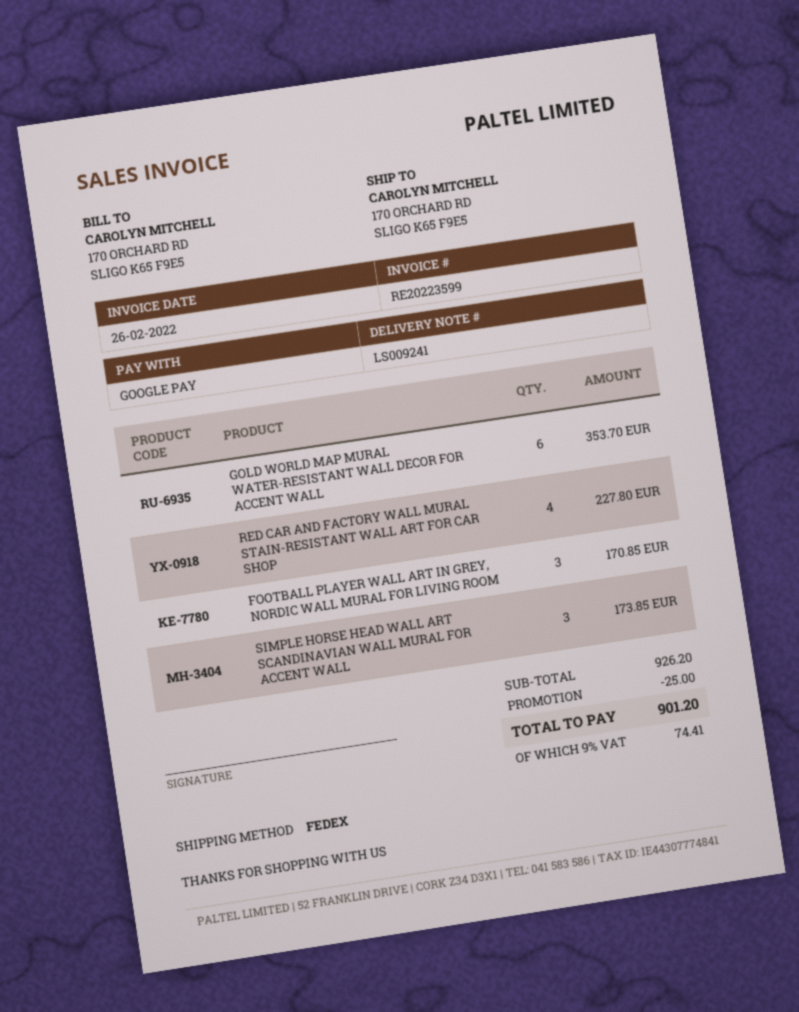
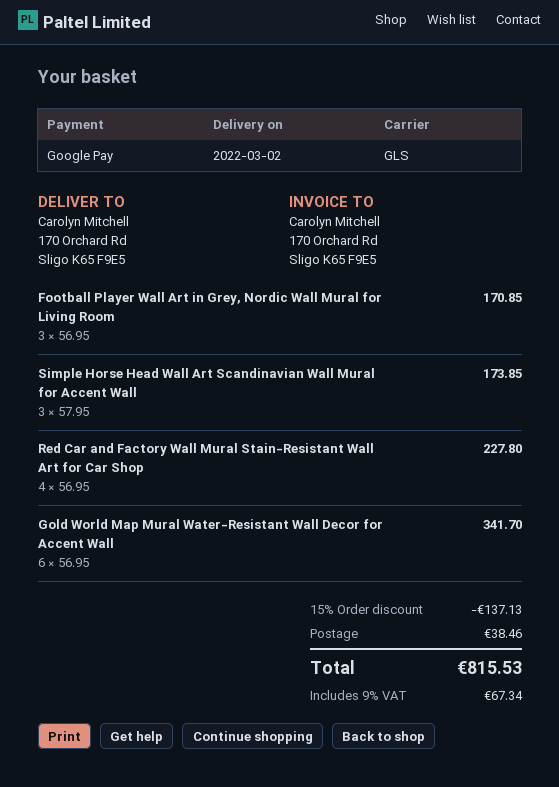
shipping method: FedEx -> GLS
GOLD WORLD MAP MURAL WATER-RESISTANT WALL DECOR FOR ACCENT WALL: 6 for 353.70 -> 6 for 341.70
discount: 25.00 -> 137.13
shipping: none -> 38.46
tax: 9% = 74.41 -> 9% = 67.34
total: 901.20 -> 815.53

